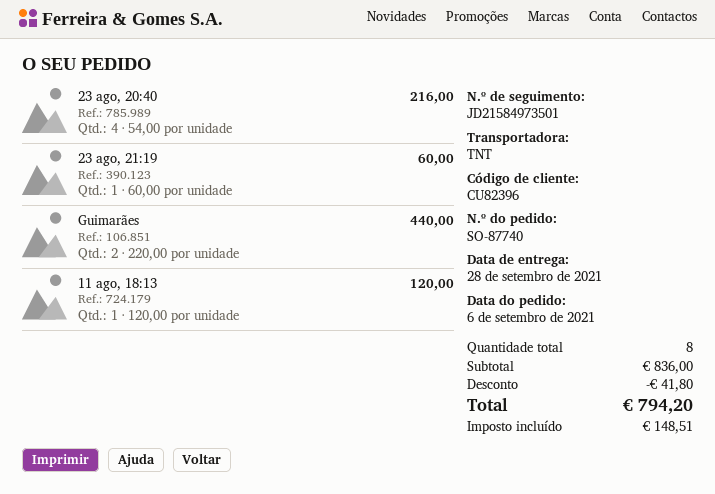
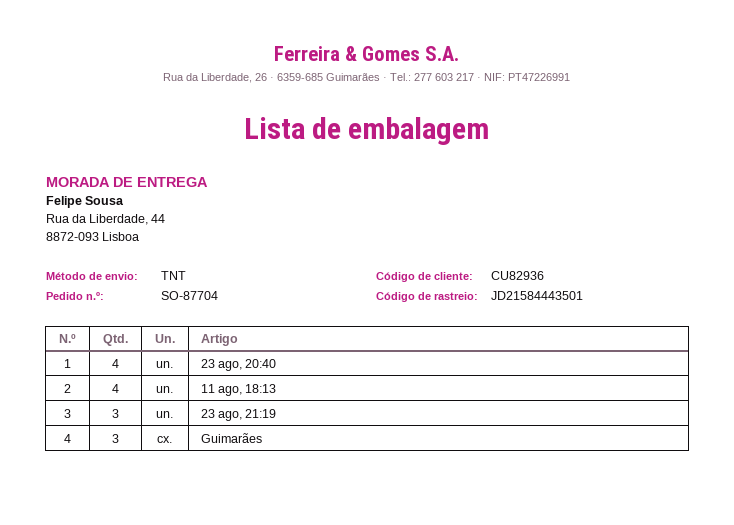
order number: SO-87740 -> SO-87704
customer number: CU82396 -> CU82936
tracking number: JD21584973501 -> JD21584443501
23 ago, 21:19: 1 -> 3
Guimarães: 2 -> 3
11 ago, 18:13: 1 -> 4

